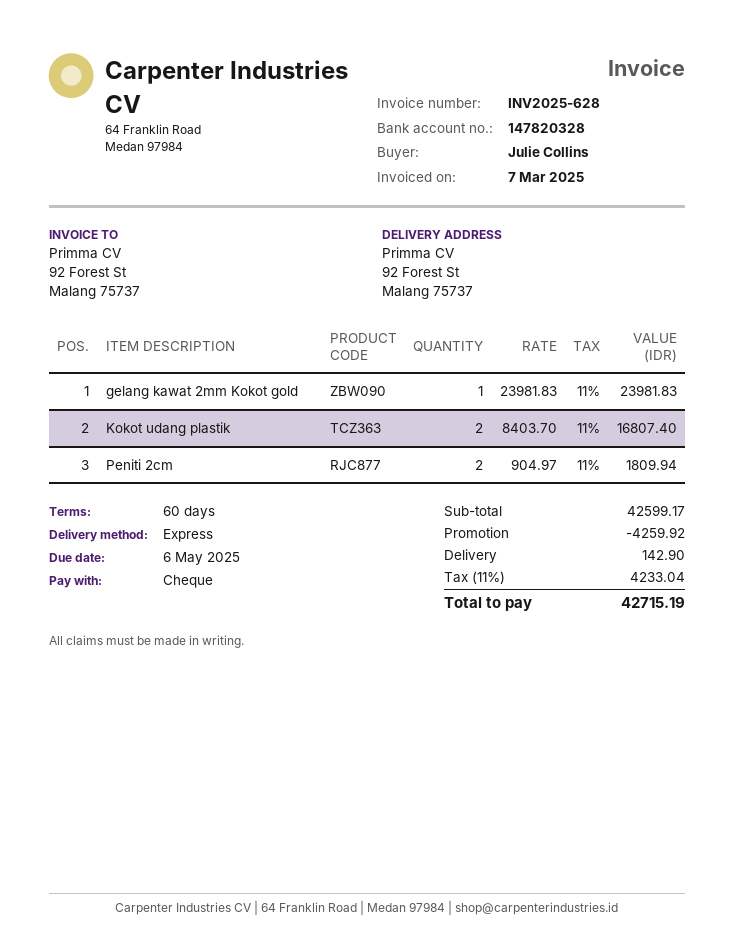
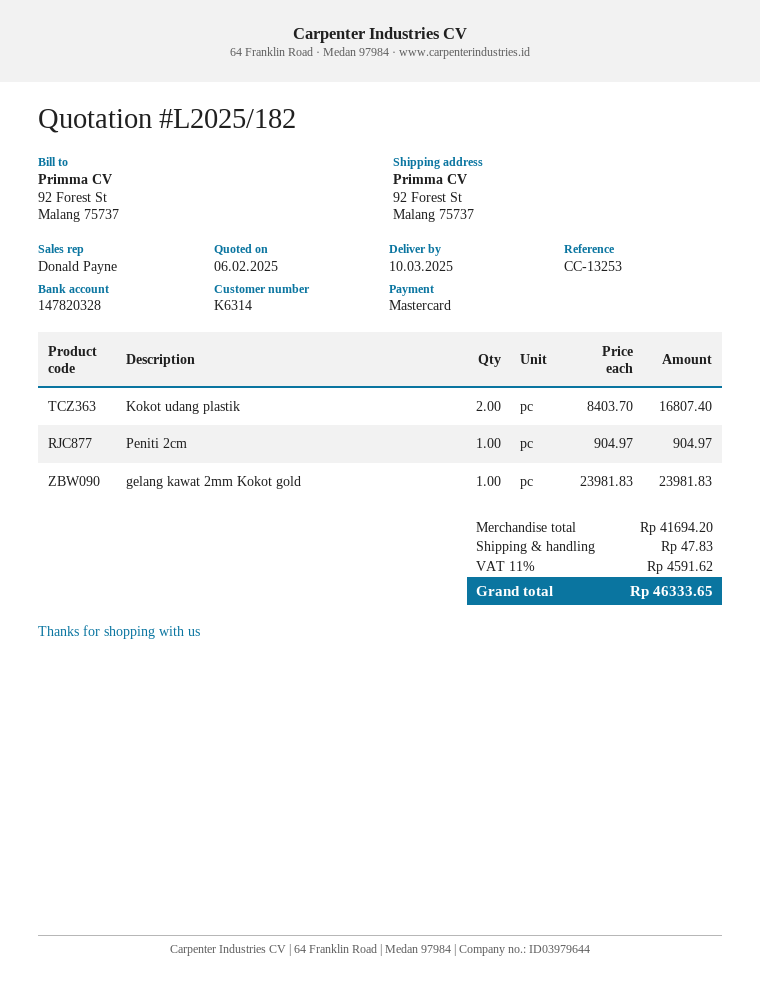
payment method: cheque -> Mastercard
Peniti 2cm: 2 x 904.97 = 1809.94 -> 1 x 904.97 = 904.97
subtotal: 42599.17 -> 41694.20
discount: 4259.92 -> none
shipping: 142.90 -> 47.83
tax: 11% = 4233.04 -> 11% = 4591.62
total: 42715.19 -> 46333.65

